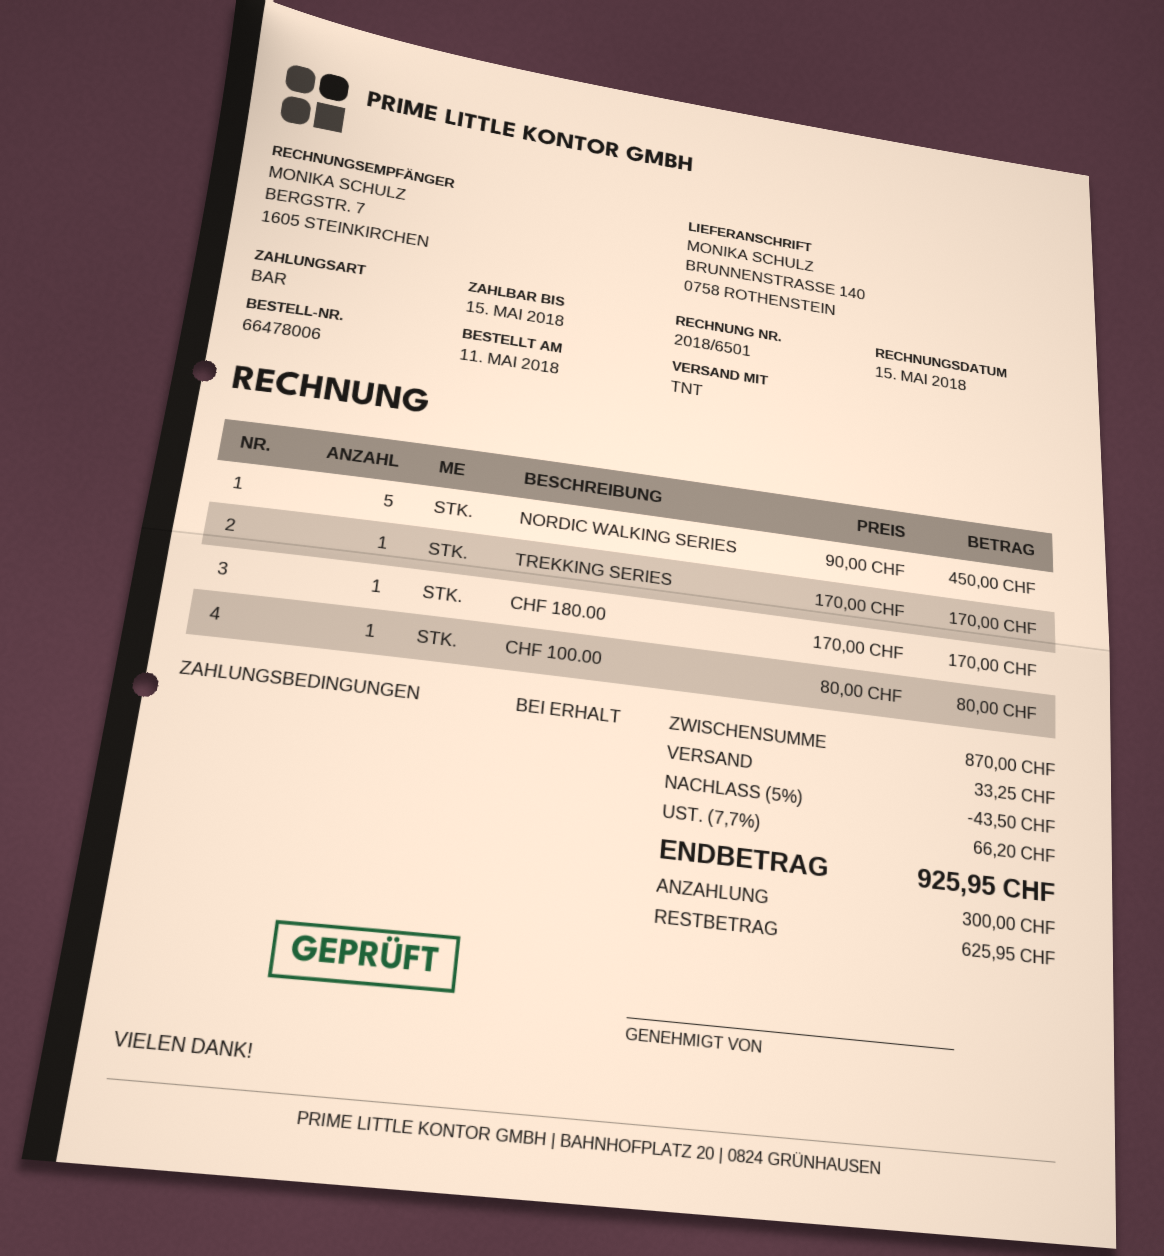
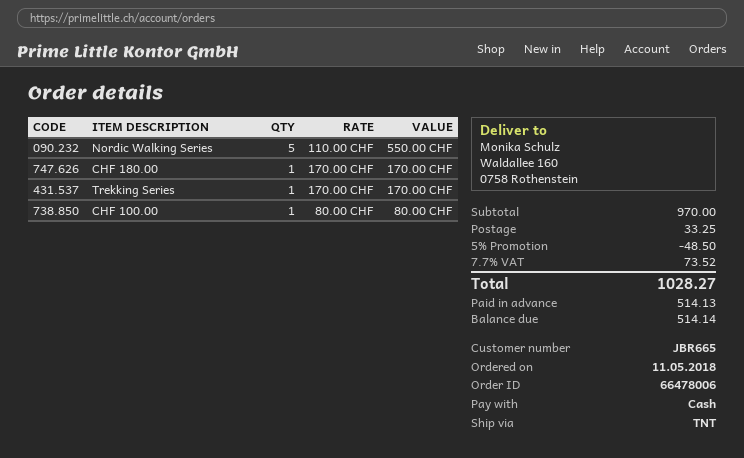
ship to: BRUNNENSTRASSE 140, 0758 ROTHENSTEIN -> Waldallee 160, 0758 Rothenstein
NORDIC WALKING SERIES: 5 x 90.00 = 450.00 -> 5 x 110.00 = 550.00
subtotal: 870.00 -> 970.00
discount: 5% = 43.50 -> 5% = 48.50
tax: 7.7% = 66.20 -> 7.7% = 73.52
total: 925.95 -> 1028.27
deposit: 300.00 -> 514.13
balance: 625.95 -> 514.14

